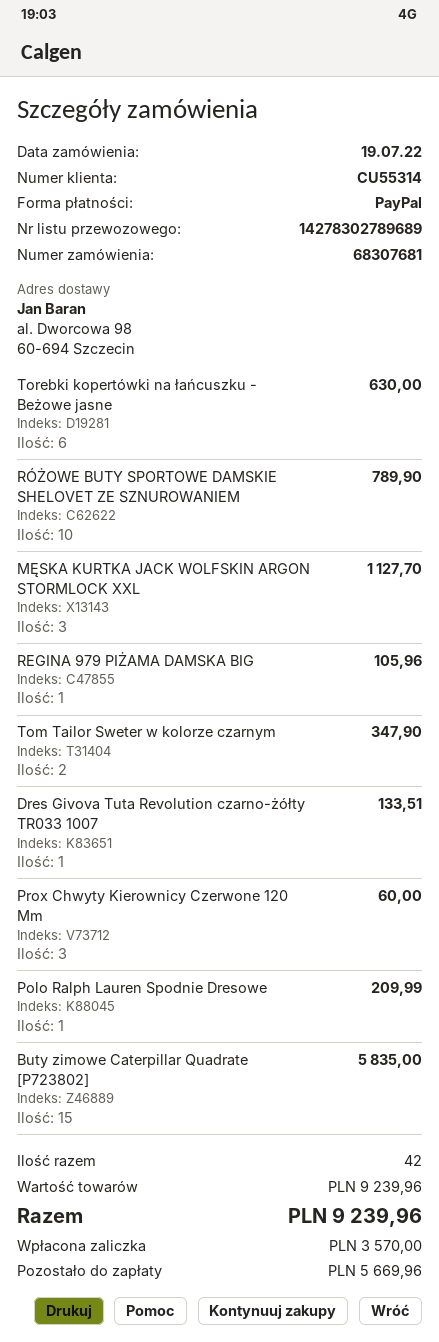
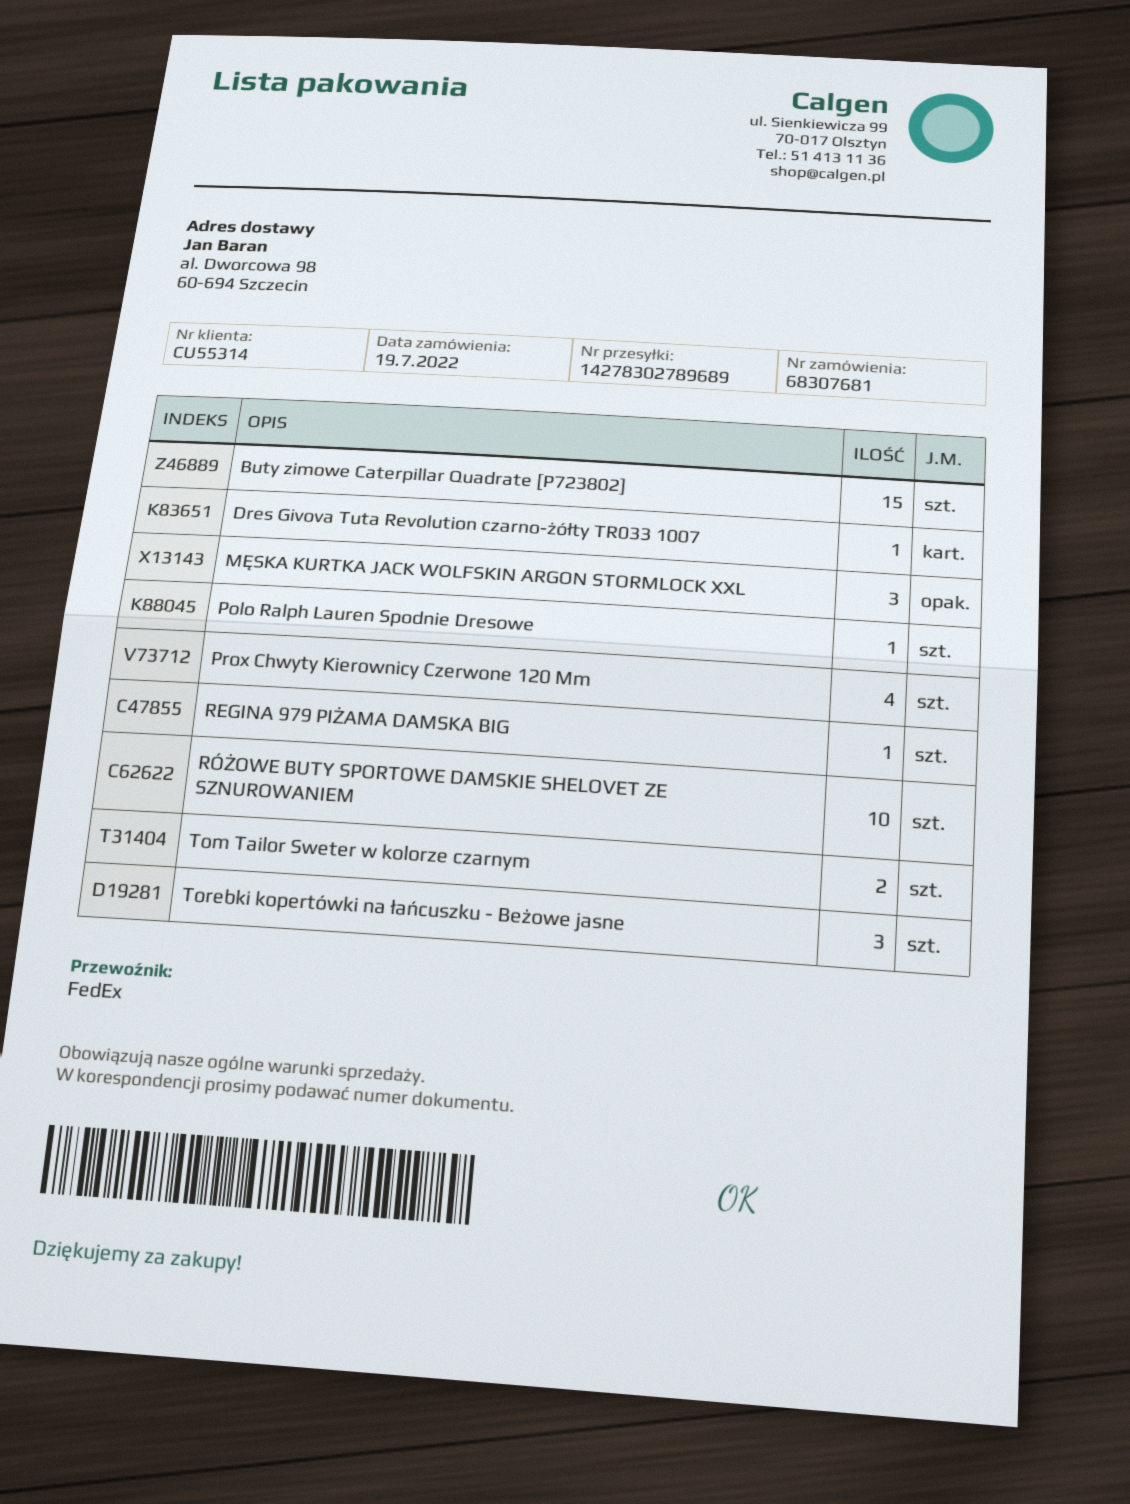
Torebki kopertówki na łańcuszku - Beżowe jasne: 6 -> 3
Prox Chwyty Kierownicy Czerwone 120 Mm: 3 -> 4

